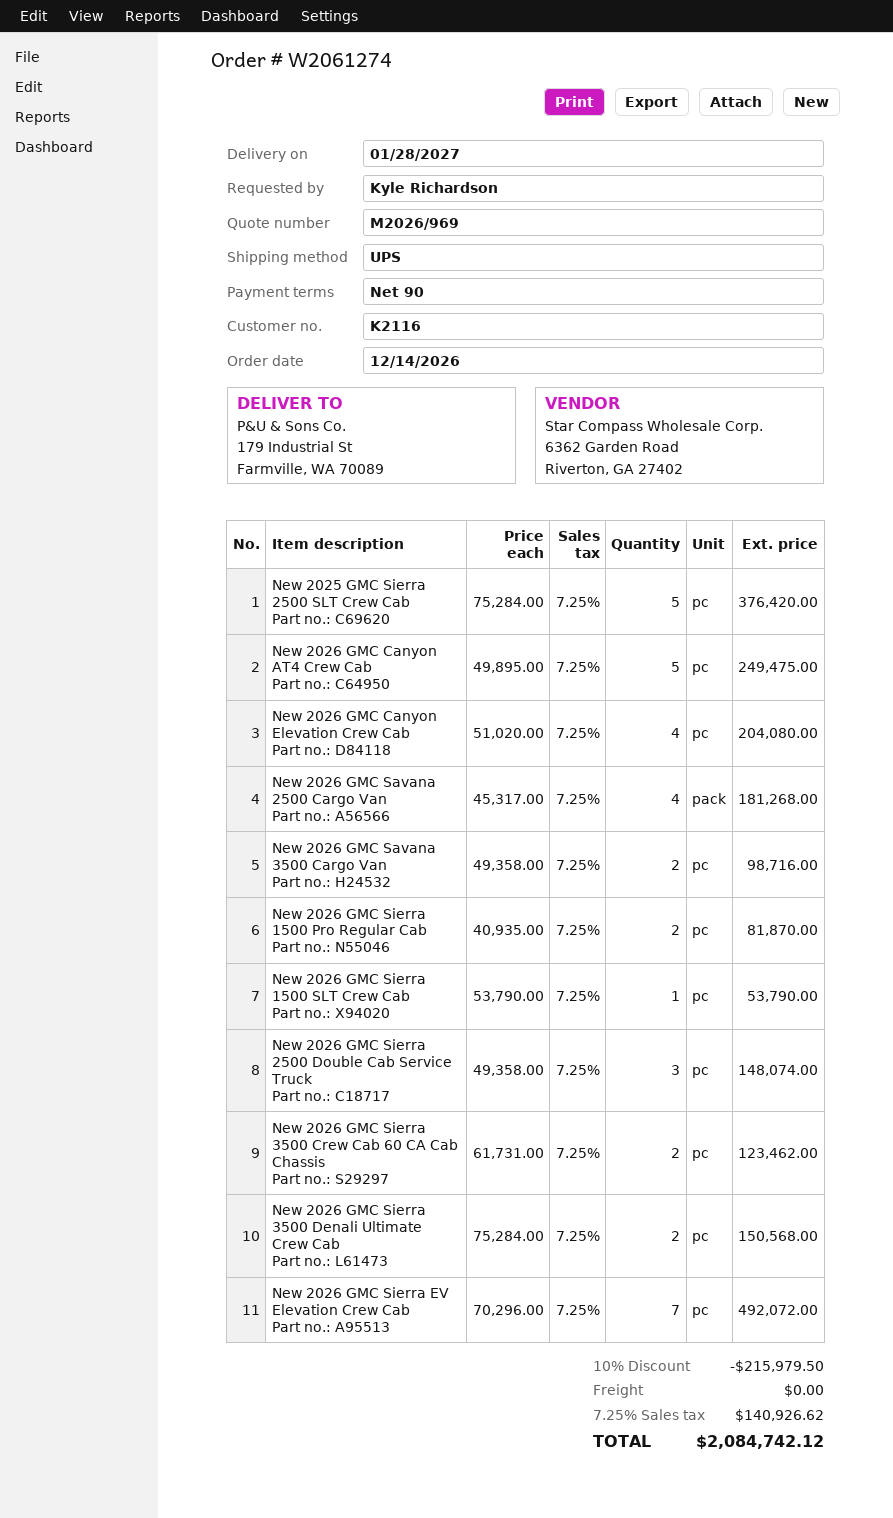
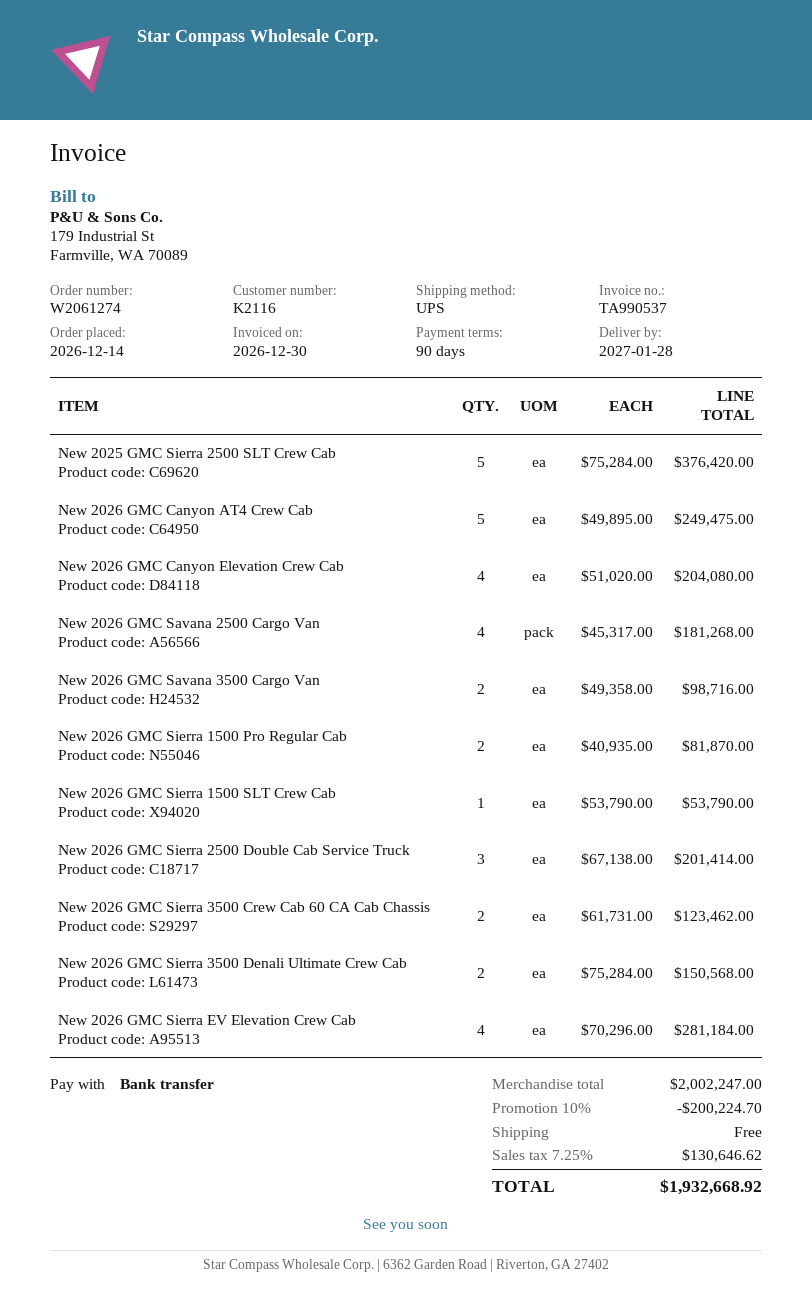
New 2026 GMC Sierra 2500 Double Cab Service Truck: 3 x 49358.00 = 148074.00 -> 3 x 67138.00 = 201414.00
New 2026 GMC Sierra EV Elevation Crew Cab: 7 x 70296.00 = 492072.00 -> 4 x 70296.00 = 281184.00
discount: 10% = 215979.50 -> 10% = 200224.70
tax: 7.25% = 140926.62 -> 7.25% = 130646.62
total: 2084742.12 -> 1932668.92

